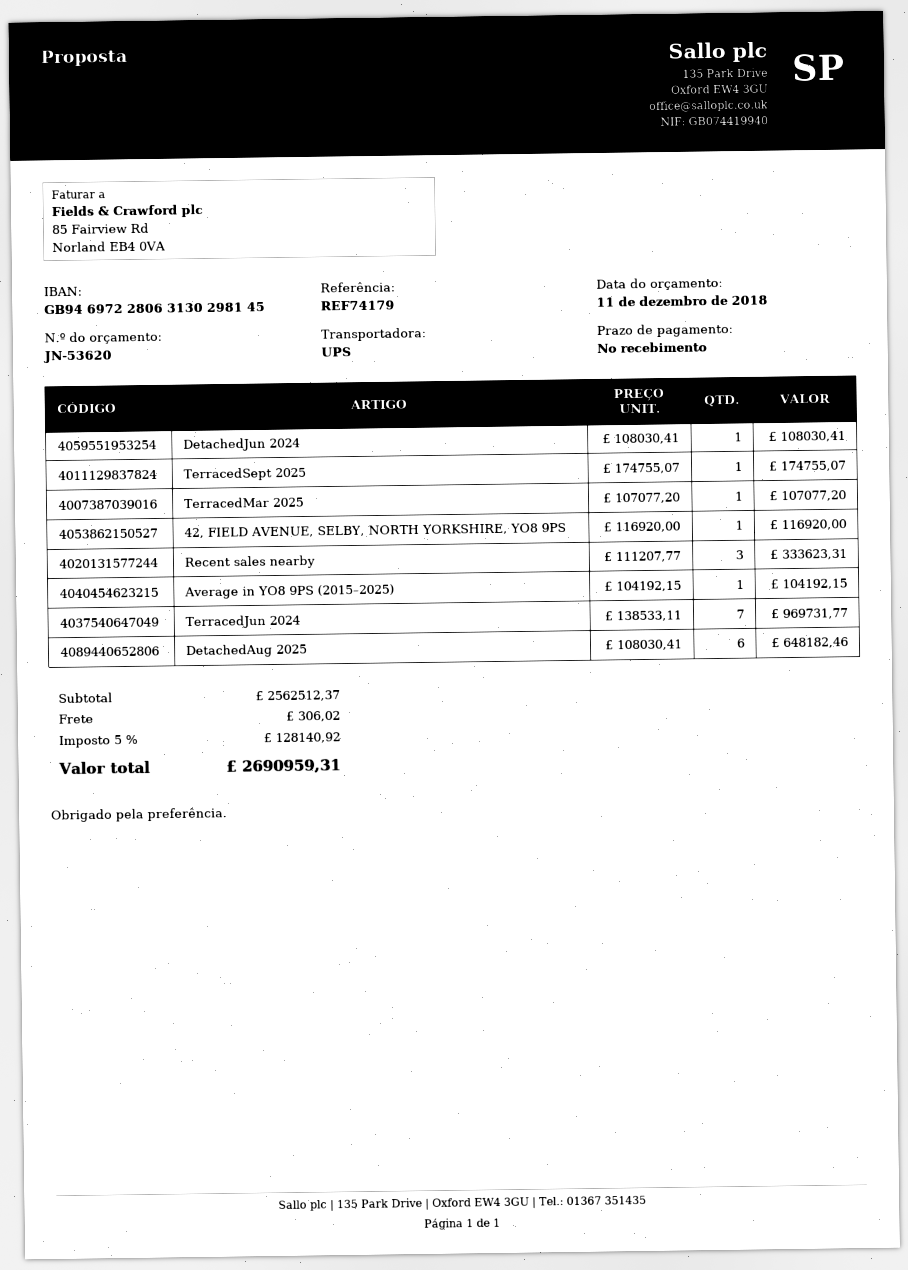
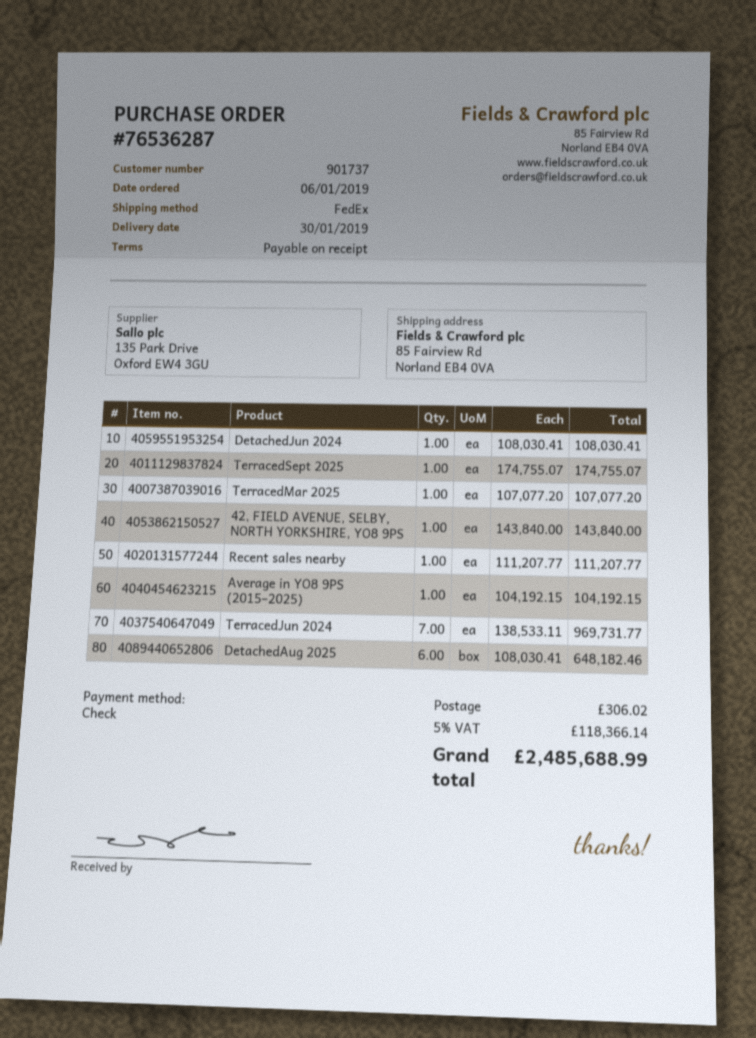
shipping method: UPS -> FedEx
42, FIELD AVENUE, SELBY, NORTH YORKSHIRE, YO8 9PS: 1 x 116920.00 = 116920.00 -> 1 x 143840.00 = 143840.00
Recent sales nearby: 3 x 111207.77 = 333623.31 -> 1 x 111207.77 = 111207.77
tax: 5% = 128140.92 -> 5% = 118366.14
total: 2690959.31 -> 2485688.99

